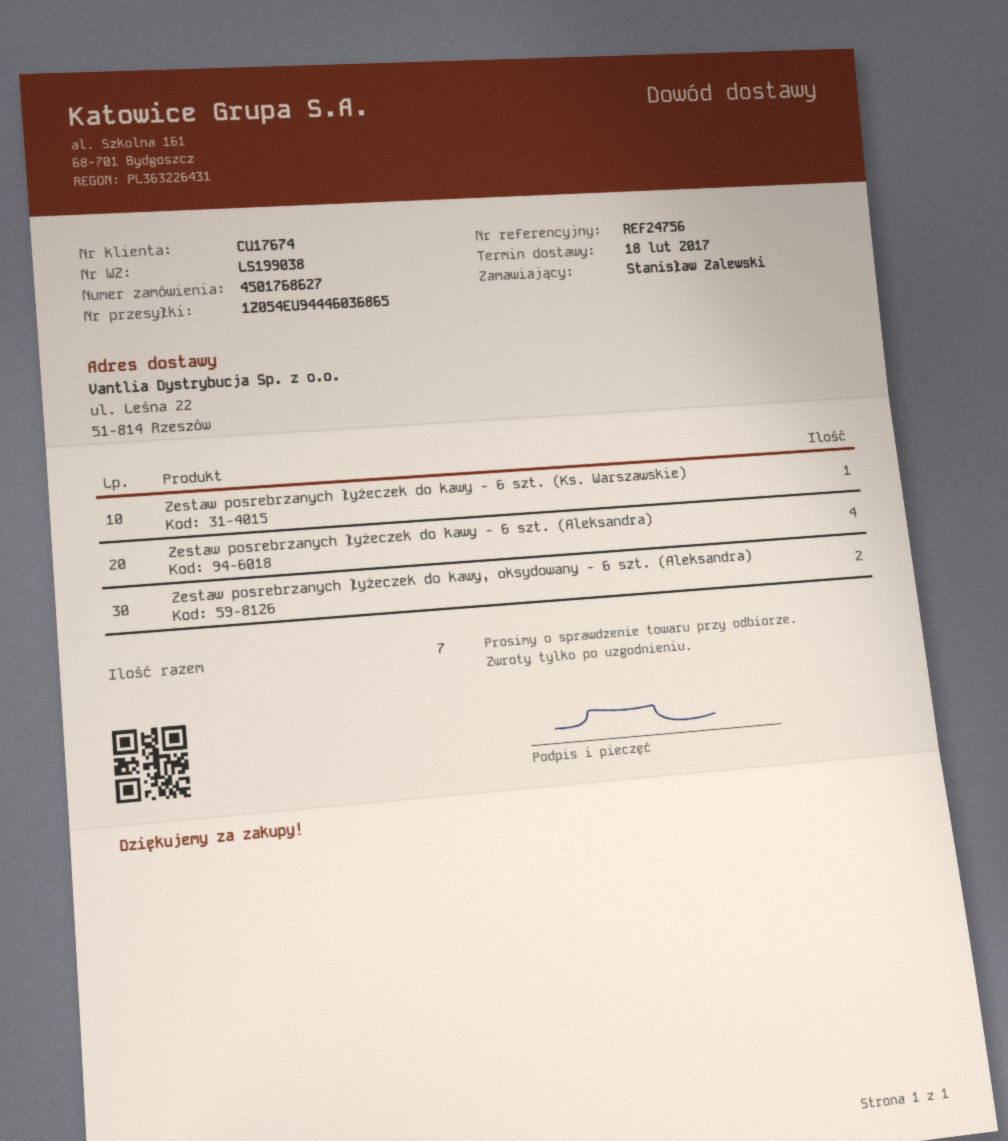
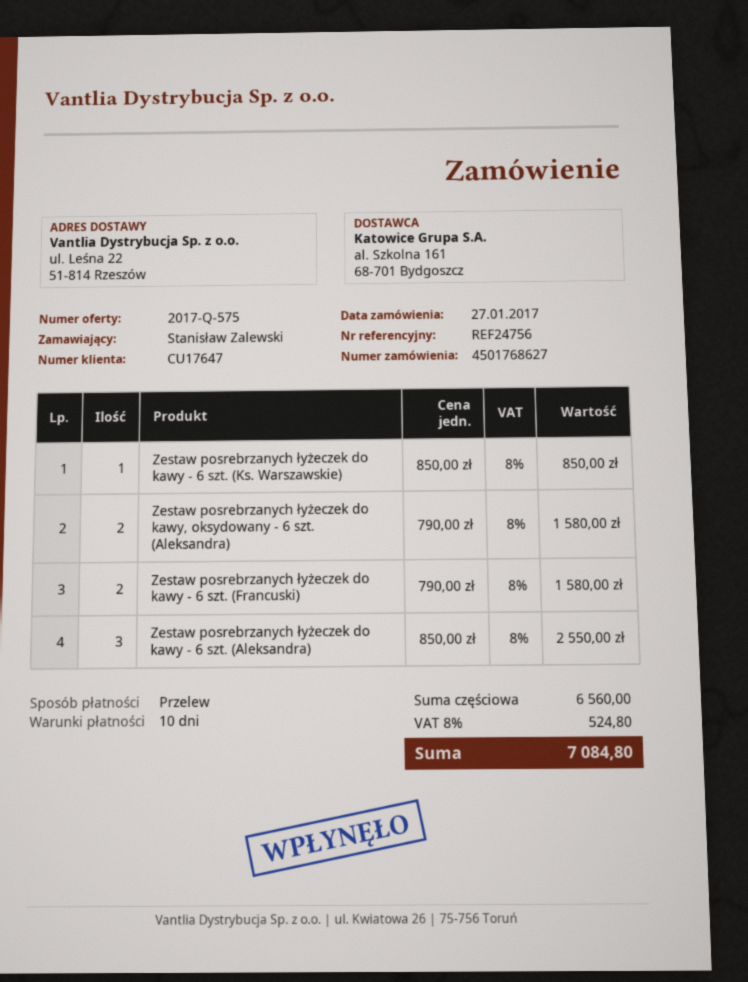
customer number: CU17674 -> CU17647
Zestaw posrebrzanych łyżeczek do kawy - 6 szt. (Aleksandra): 4 -> 3
Zestaw posrebrzanych łyżeczek do kawy - 6 szt. (Francuski): none -> 2

